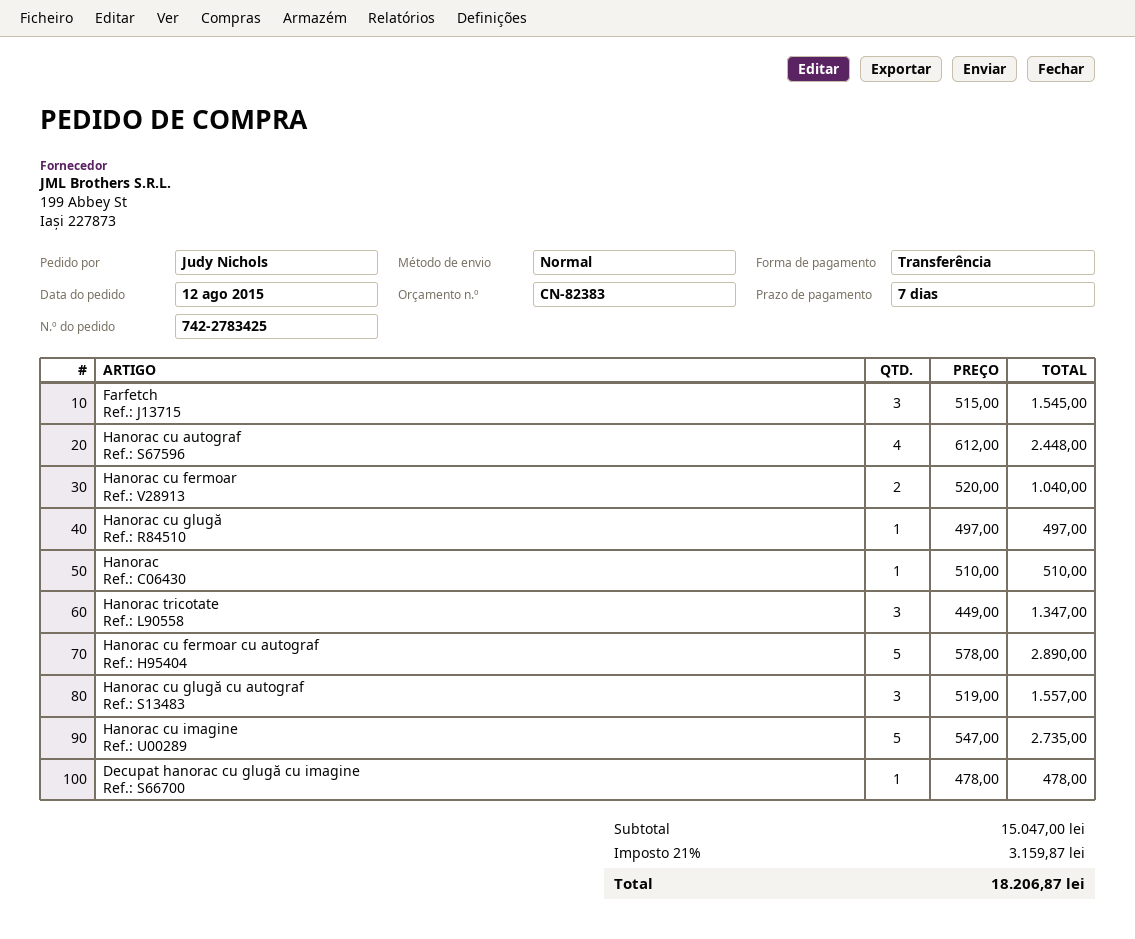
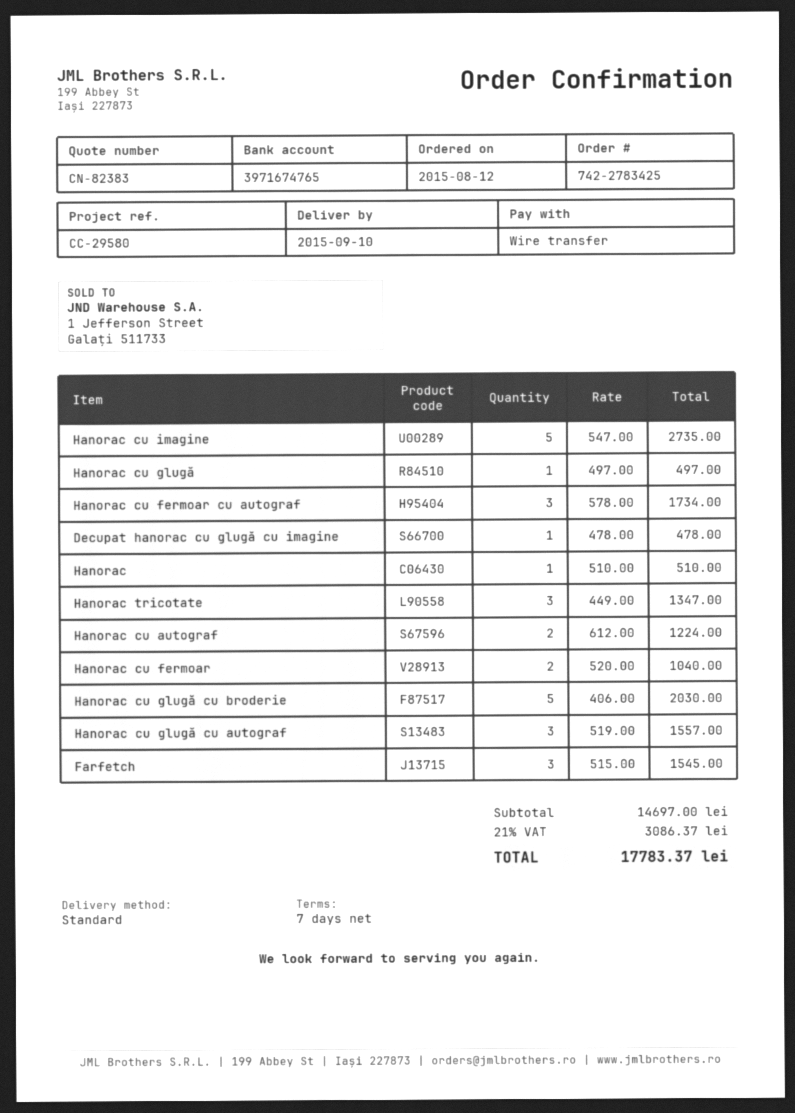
Hanorac cu autograf: 4 x 612.00 = 2448.00 -> 2 x 612.00 = 1224.00
Hanorac cu fermoar cu autograf: 5 x 578.00 = 2890.00 -> 3 x 578.00 = 1734.00
Hanorac cu glugă cu broderie: none -> 5 x 406.00 = 2030.00
subtotal: 15047.00 -> 14697.00
tax: 21% = 3159.87 -> 21% = 3086.37
total: 18206.87 -> 17783.37

